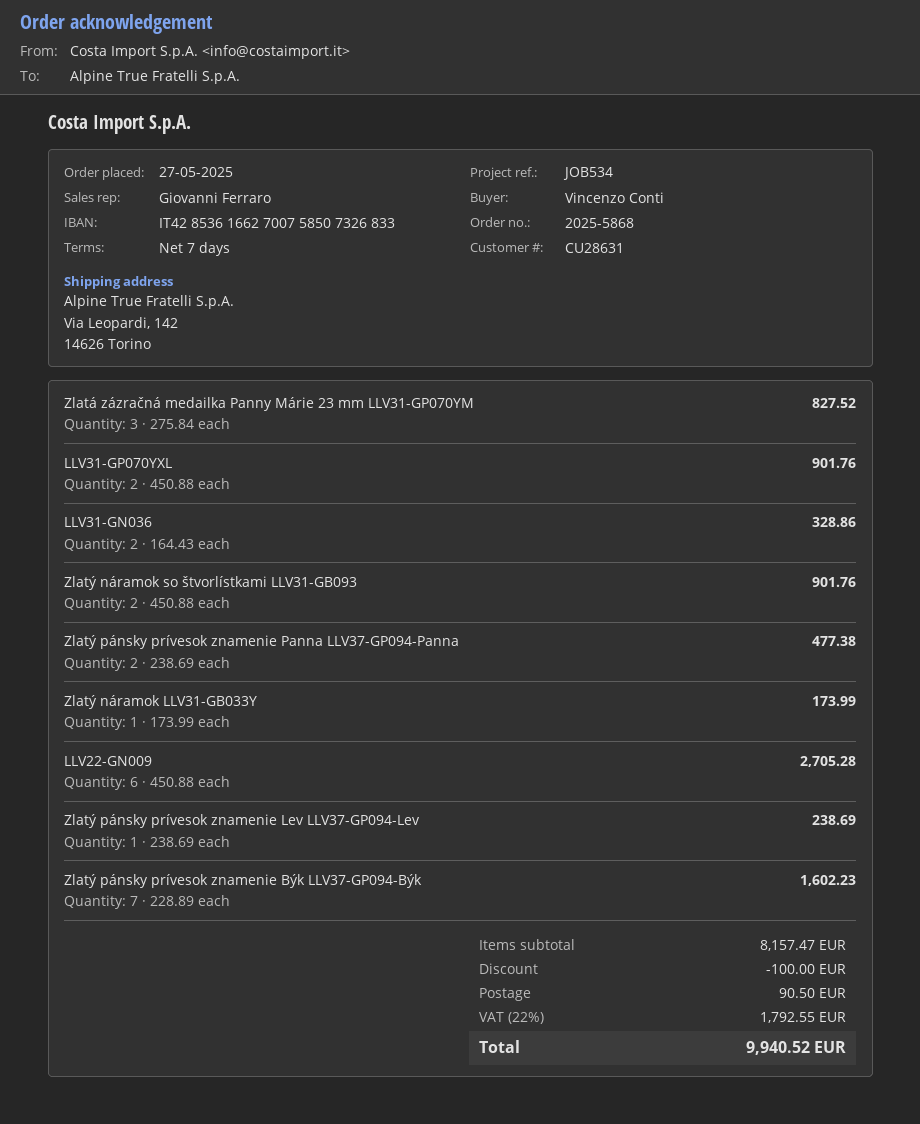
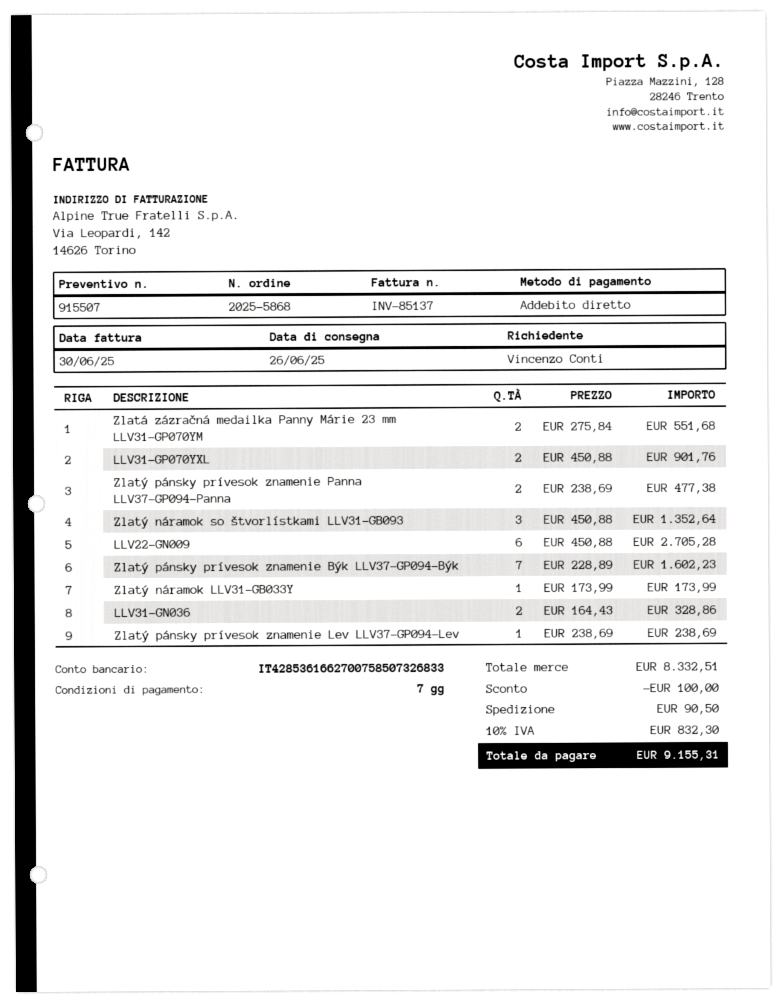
Zlatá zázračná medailka Panny Márie 23 mm LLV31-GP070YM: 3 x 275.84 = 827.52 -> 2 x 275.84 = 551.68
Zlatý náramok so štvorlístkami LLV31-GB093: 2 x 450.88 = 901.76 -> 3 x 450.88 = 1352.64
subtotal: 8157.47 -> 8332.51
tax: 22% = 1792.55 -> 10% = 832.30
total: 9940.52 -> 9155.31

